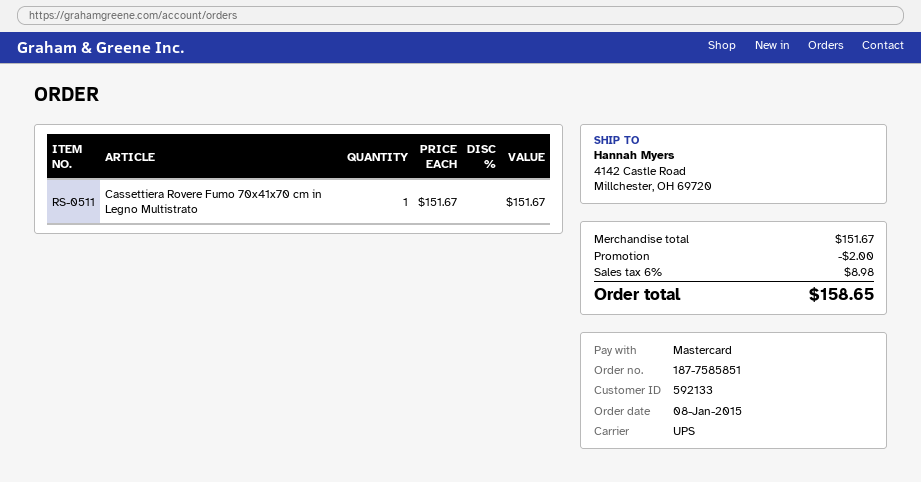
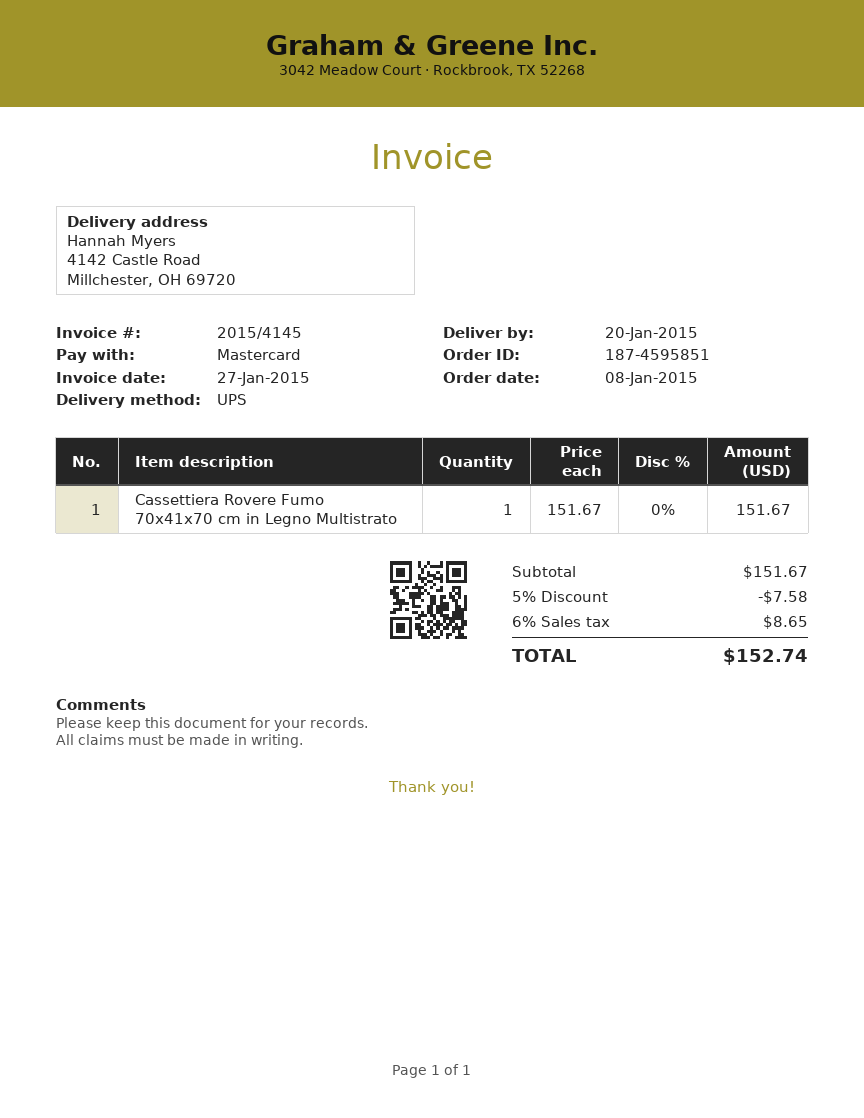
order number: 187-7585851 -> 187-4595851
discount: 2.00 -> 7.58
tax: 6% = 8.98 -> 6% = 8.65
total: 158.65 -> 152.74

